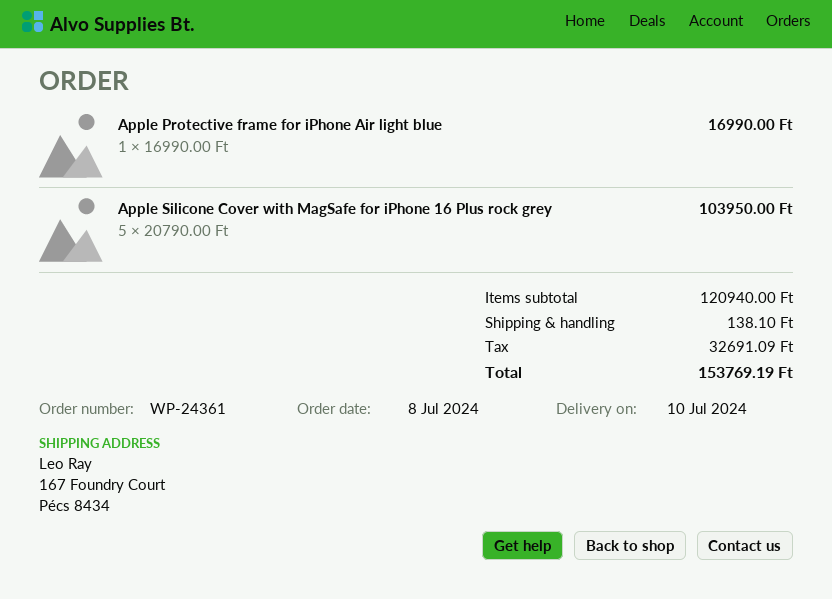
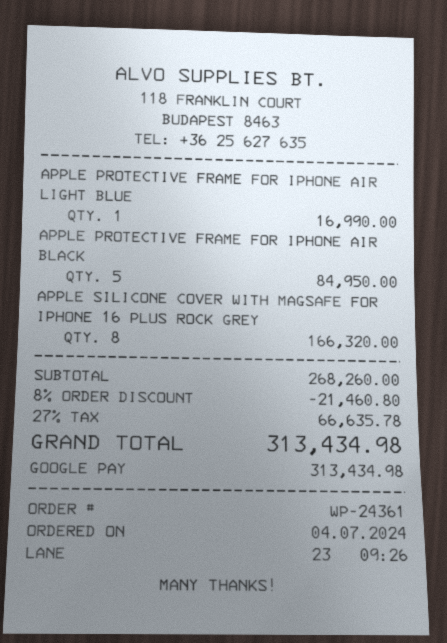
order date: 2024-07-08 -> 2024-07-04
Apple Silicone Cover with MagSafe for iPhone 16 Plus rock grey: 5 for 103950.00 -> 8 for 166320.00
APPLE PROTECTIVE FRAME FOR IPHONE AIR BLACK: none -> 5 for 84950.00
subtotal: 120940.00 -> 268260.00
discount: none -> 8% = 21460.80
shipping: 138.10 -> none
tax: 32691.09 -> 66635.78
total: 153769.19 -> 313434.98

